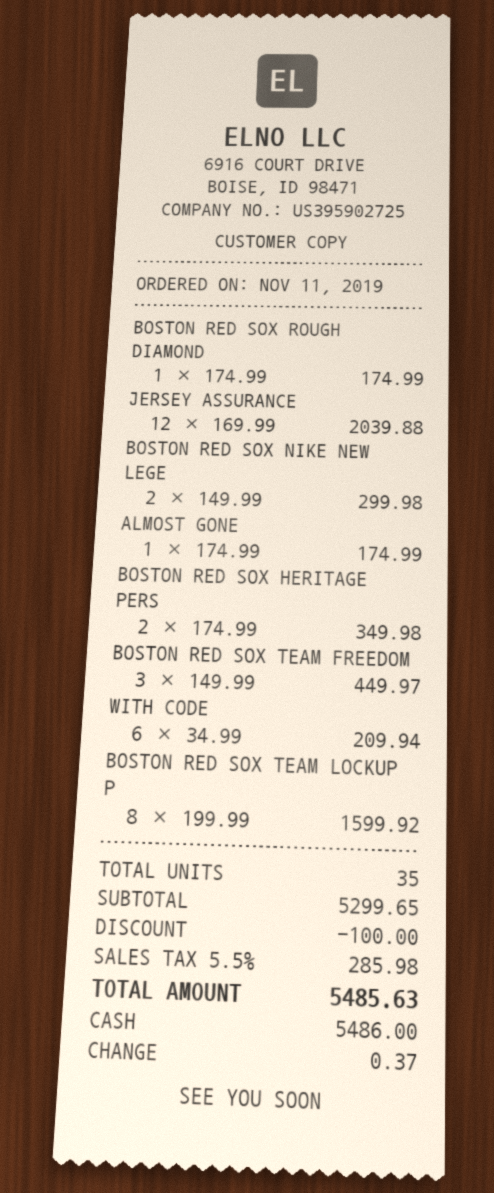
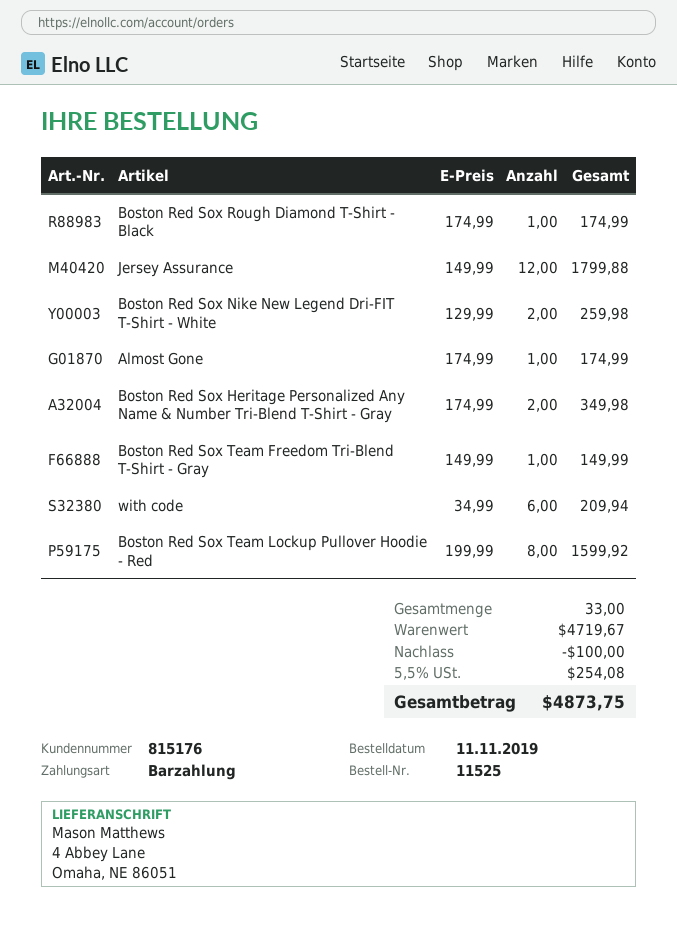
JERSEY ASSURANCE: 12 x 169.99 = 2039.88 -> 12 x 149.99 = 1799.88
BOSTON RED SOX NIKE NEW LEGE: 2 x 149.99 = 299.98 -> 2 x 129.99 = 259.98
BOSTON RED SOX TEAM FREEDOM: 3 x 149.99 = 449.97 -> 1 x 149.99 = 149.99
total quantity: 35 -> 33
subtotal: 5299.65 -> 4719.67
tax: 5.5% = 285.98 -> 5.5% = 254.08
total: 5485.63 -> 4873.75

